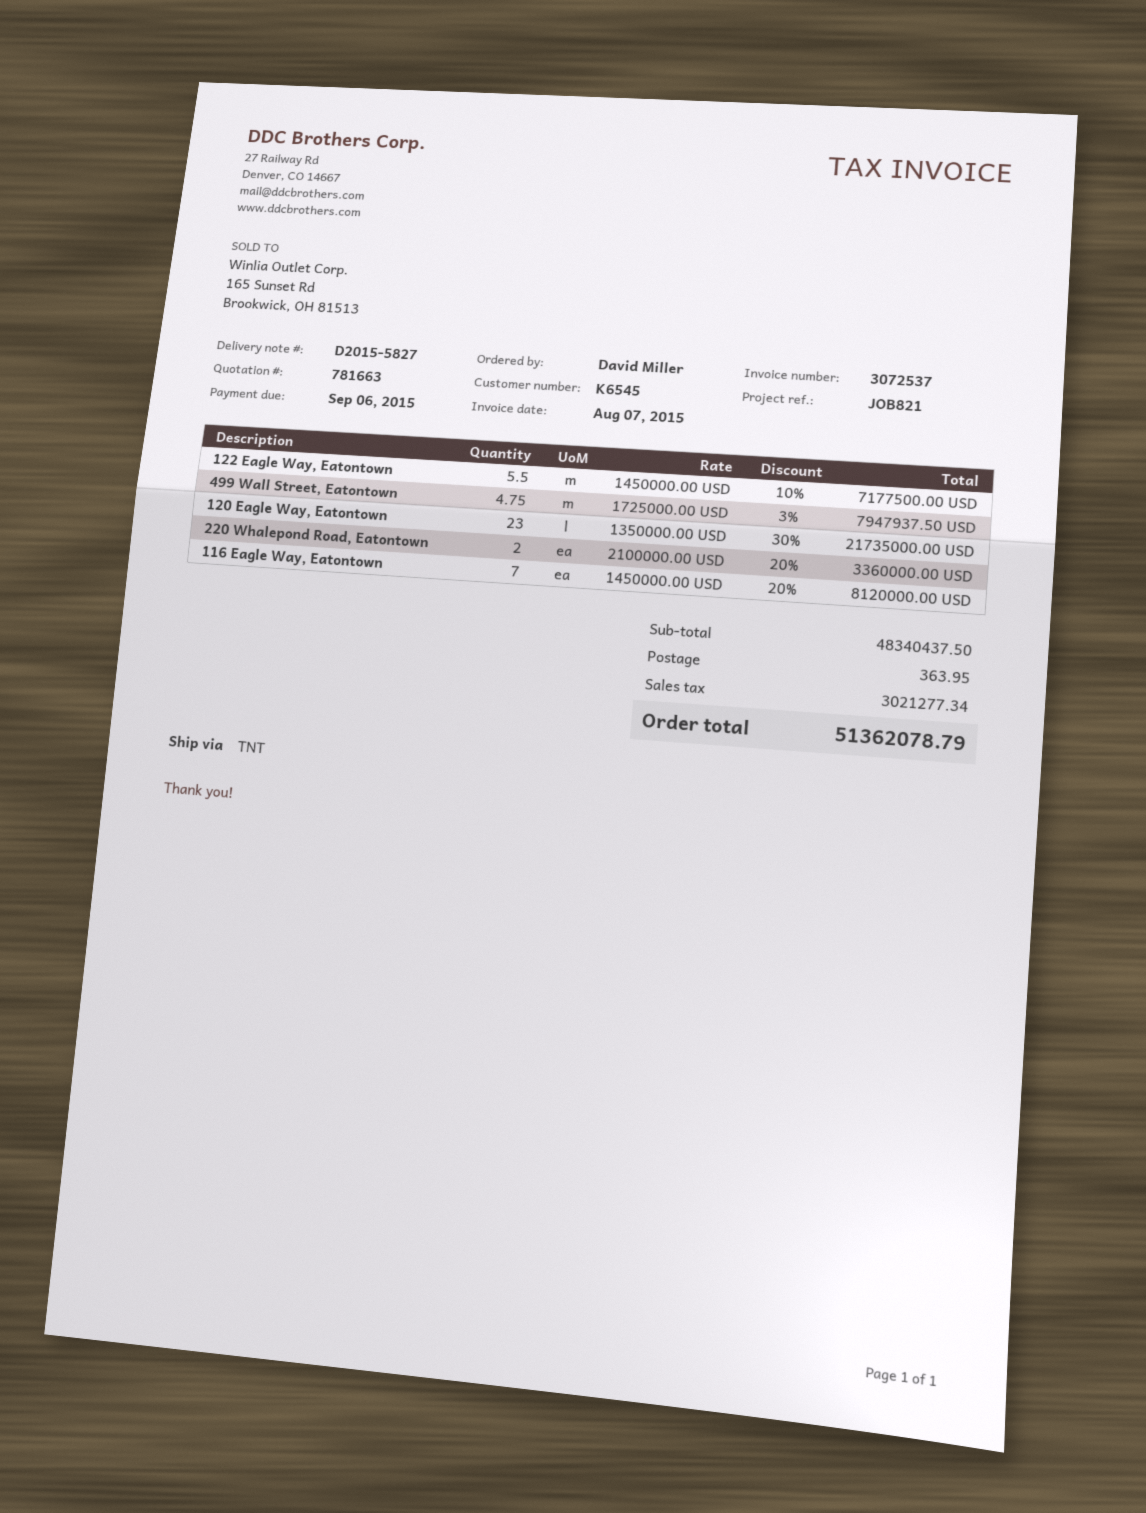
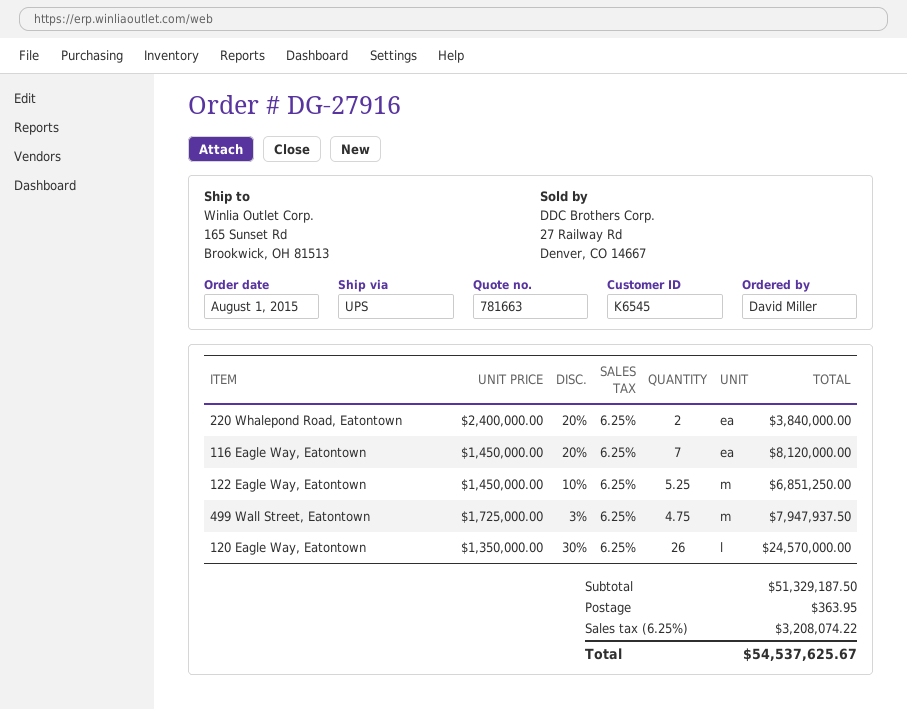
shipping method: TNT -> UPS
122 Eagle Way, Eatontown: 5.5 x 1450000.00 - 10% = 7177500.00 -> 5.25 x 1450000.00 - 10% = 6851250.00
120 Eagle Way, Eatontown: 23 x 1350000.00 - 30% = 21735000.00 -> 26 x 1350000.00 - 30% = 24570000.00
220 Whalepond Road, Eatontown: 2 x 2100000.00 - 20% = 3360000.00 -> 2 x 2400000.00 - 20% = 3840000.00
subtotal: 48340437.50 -> 51329187.50
tax: 3021277.34 -> 3208074.22
total: 51362078.79 -> 54537625.67

